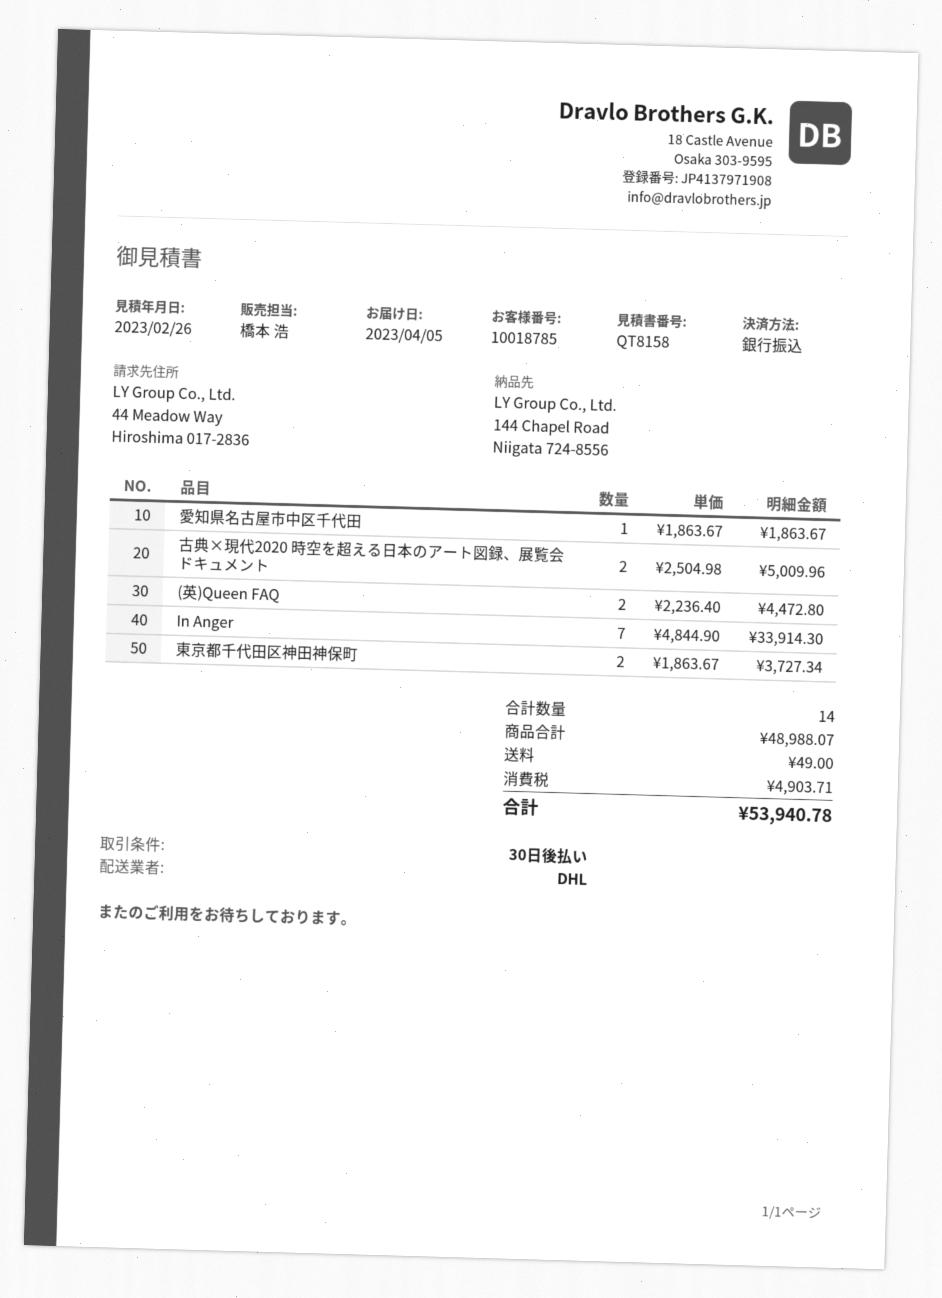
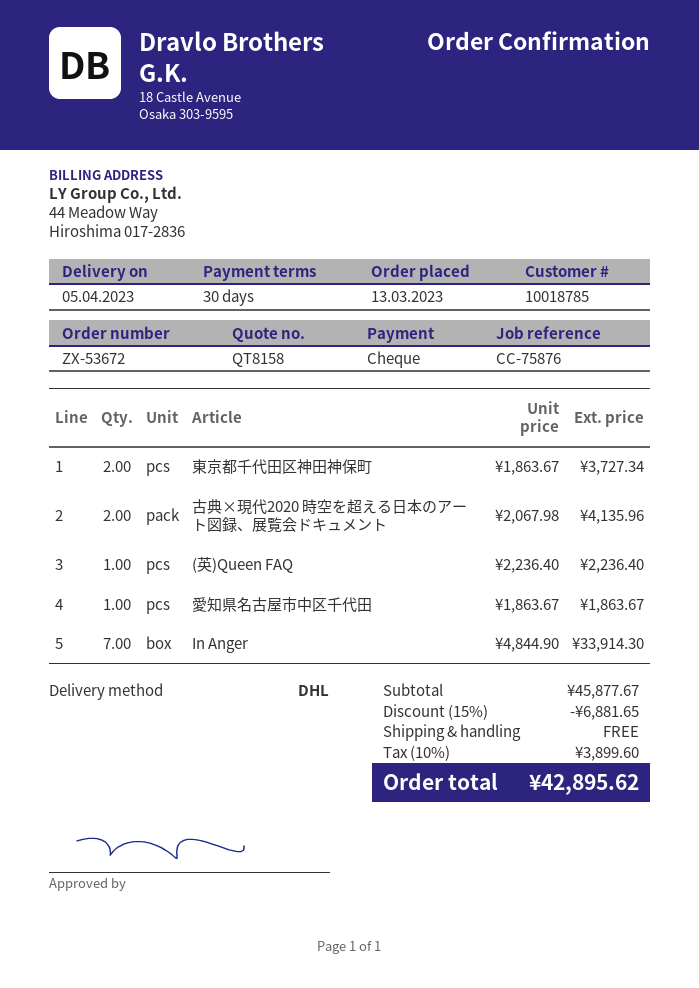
payment method: bank transfer -> cheque
古典×現代2020 時空を超える日本のアート図録、展覧会ドキュメント: 2 x 2504.98 = 5009.96 -> 2 x 2067.98 = 4135.96
(英)Queen FAQ: 2 x 2236.40 = 4472.80 -> 1 x 2236.40 = 2236.40
subtotal: 48988.07 -> 45877.67
discount: none -> 15% = 6881.65
shipping: 49.00 -> 0.00
tax: 4903.71 -> 3899.60
total: 53940.78 -> 42895.62

